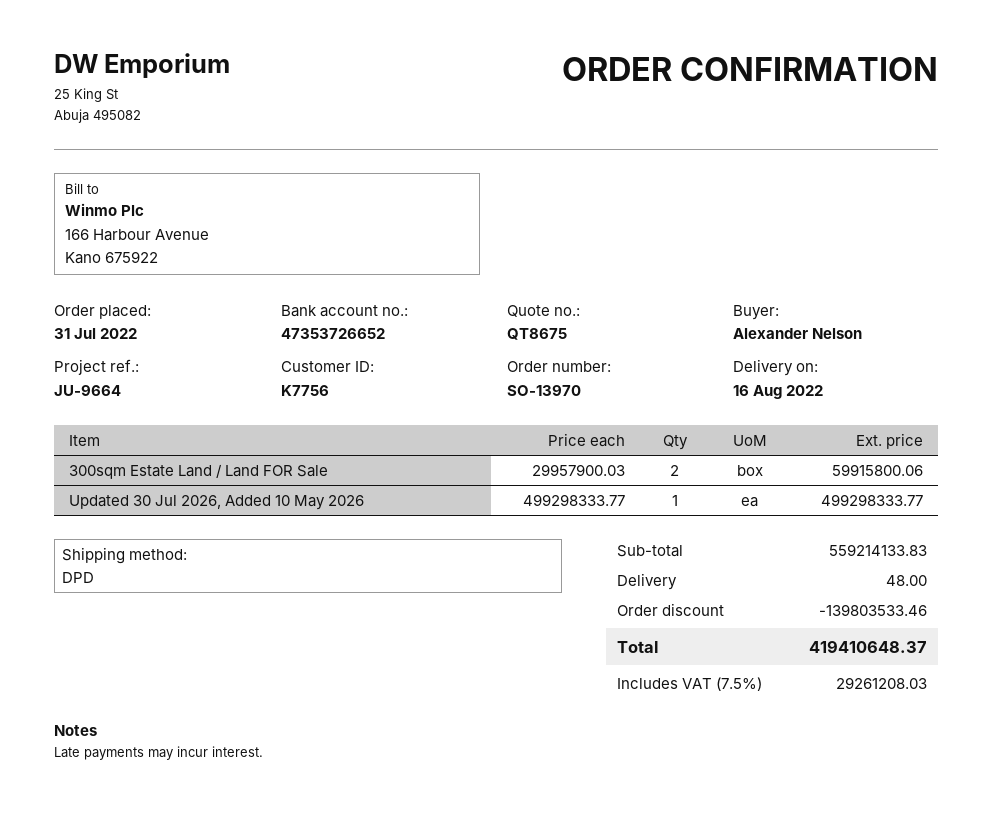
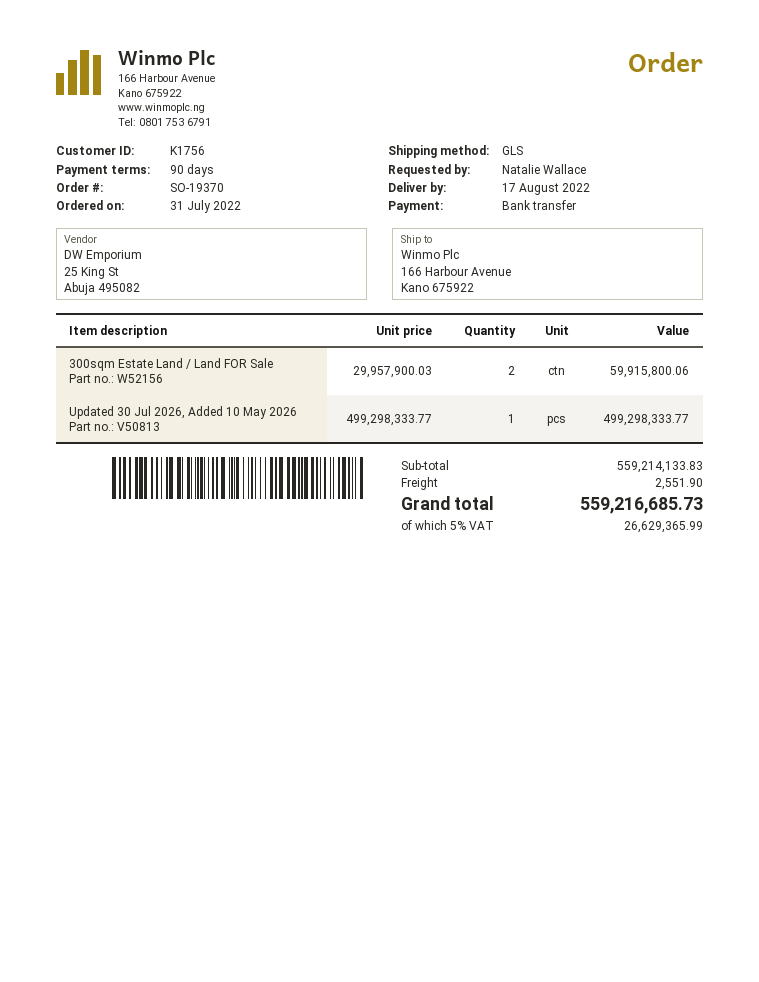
order number: SO-13970 -> SO-19370
delivery date: 2022-08-16 -> 2022-08-17
customer number: K7756 -> K1756
ordered by: Alexander Nelson -> Natalie Wallace
shipping method: DPD -> GLS
discount: 139803533.46 -> none
shipping: 48.00 -> 2551.90
tax: 7.5% = 29261208.03 -> 5% = 26629365.99
total: 419410648.37 -> 559216685.73

